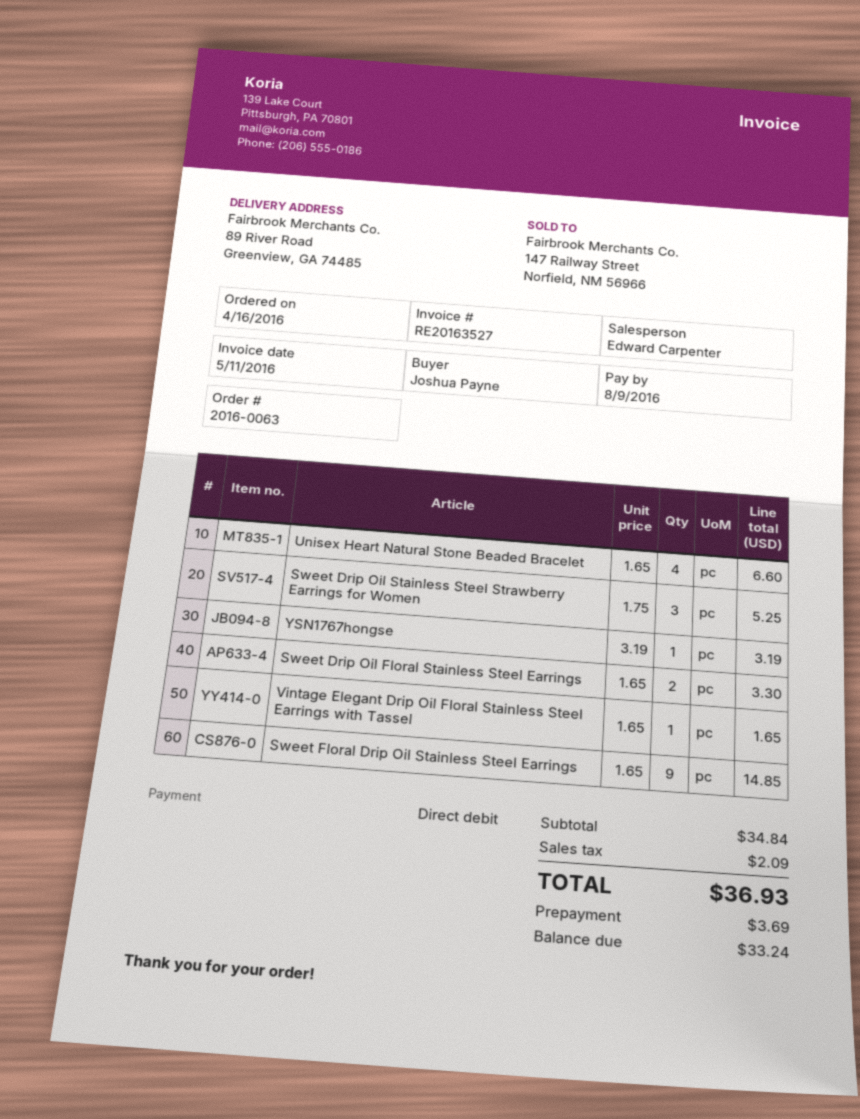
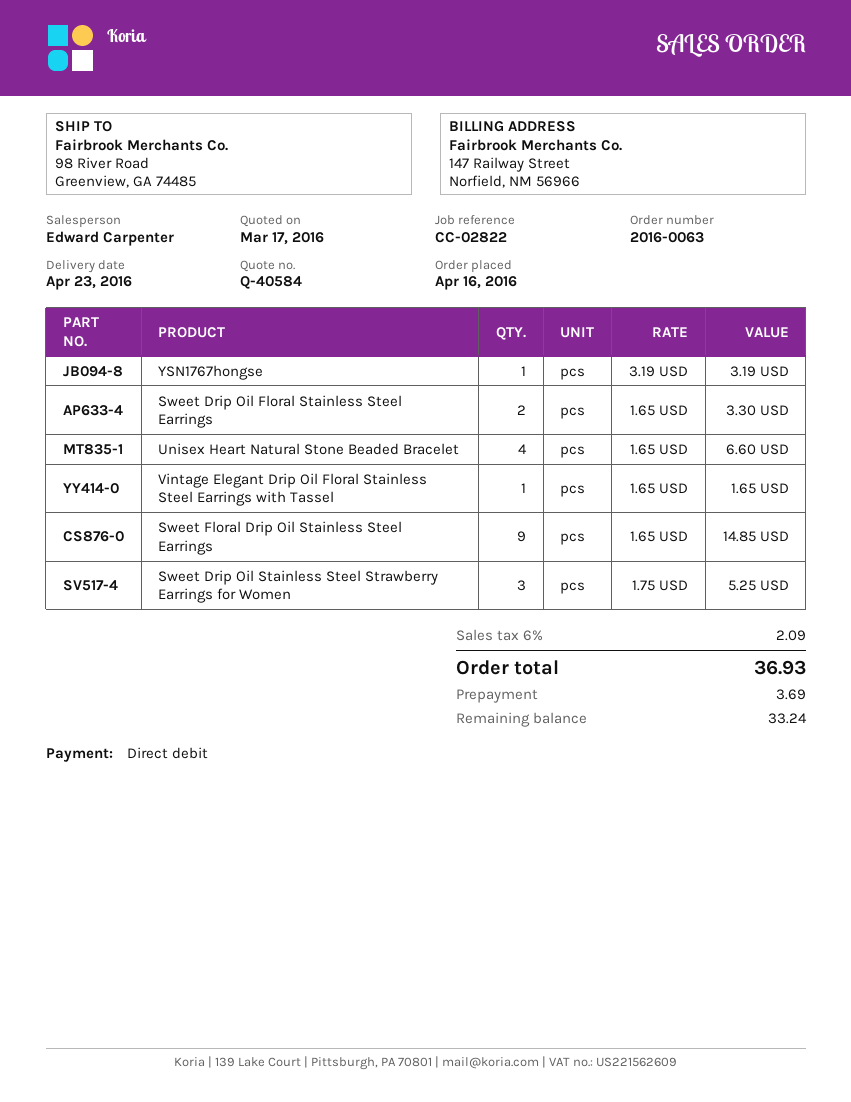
ship to: 89 River Road, Greenview, GA 74485 -> 98 River Road, Greenview, GA 74485

